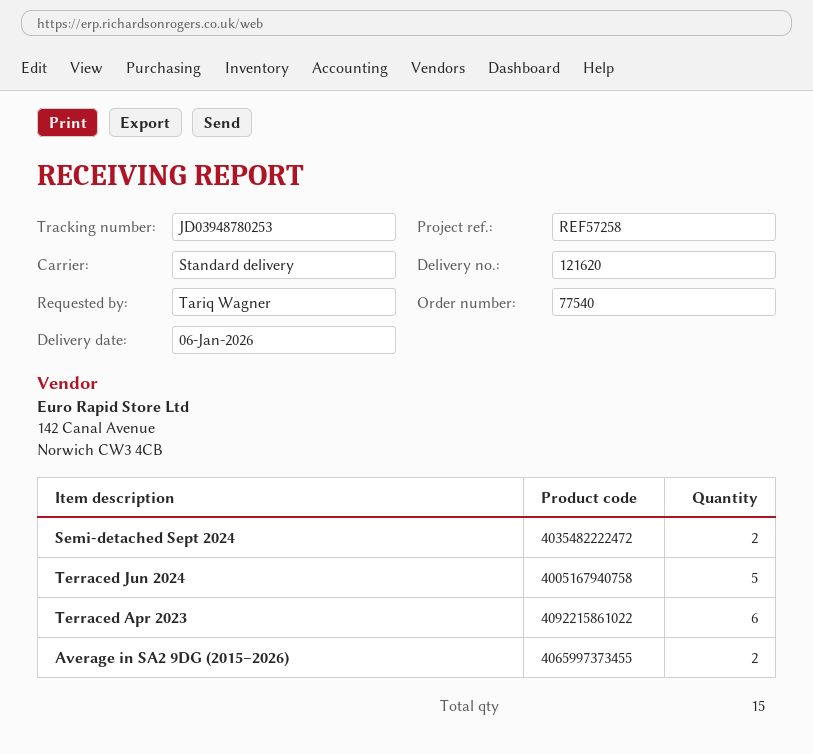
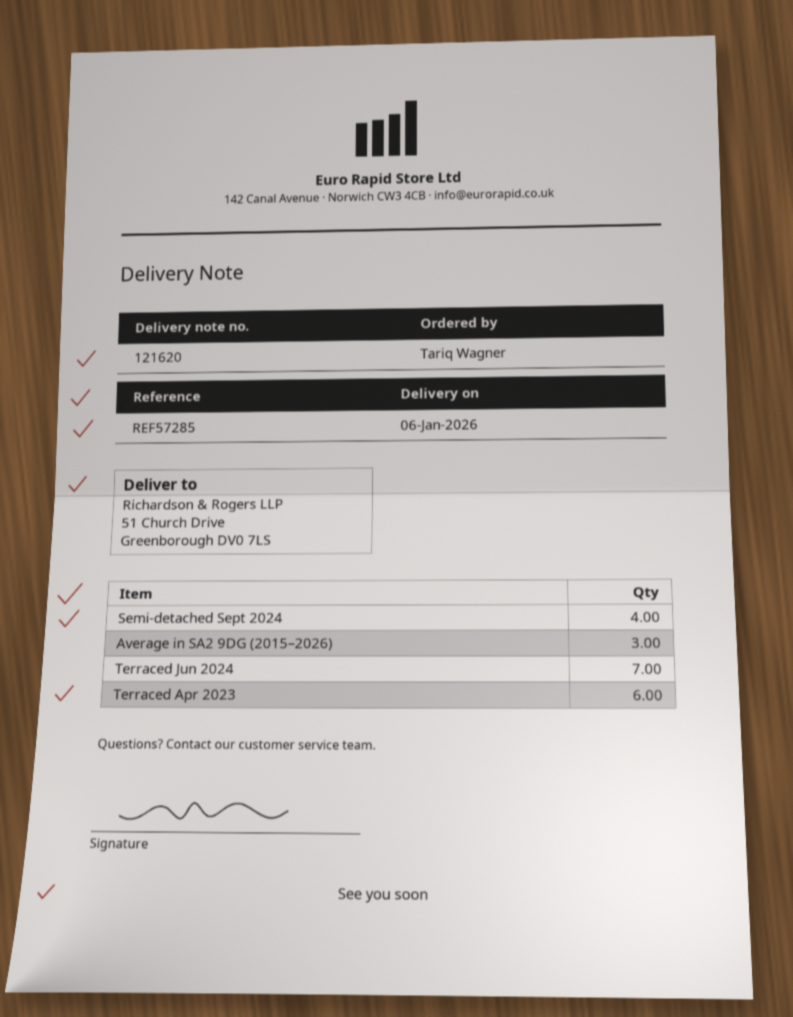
reference: REF57258 -> REF57285
Semi-detached Sept 2024: 2 -> 4
Terraced Jun 2024: 5 -> 7
Average in SA2 9DG (2015–2026): 2 -> 3

